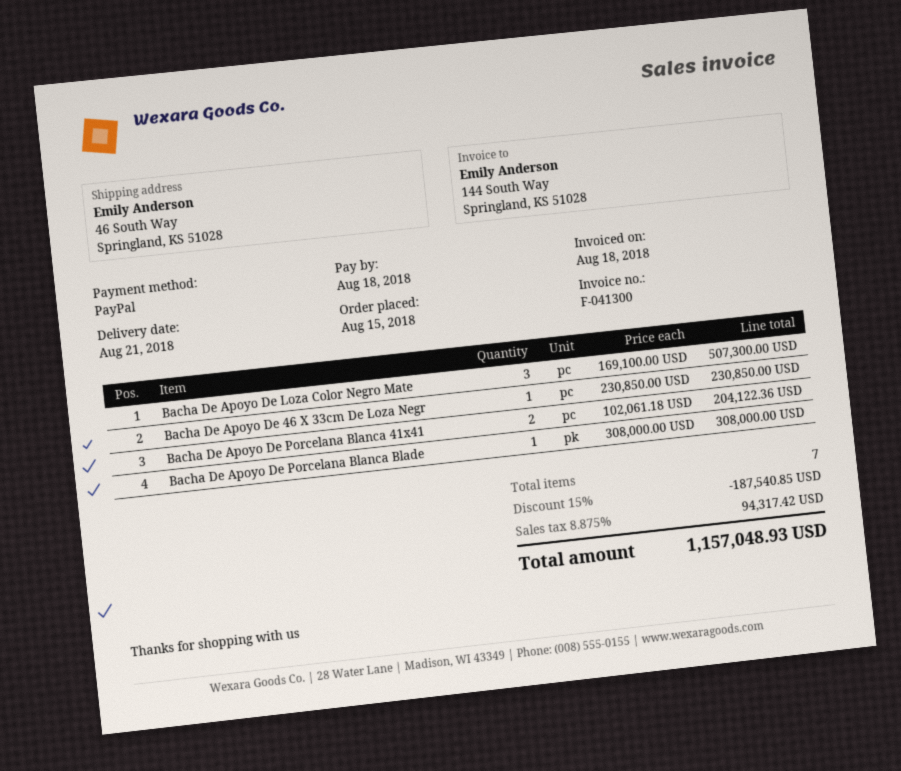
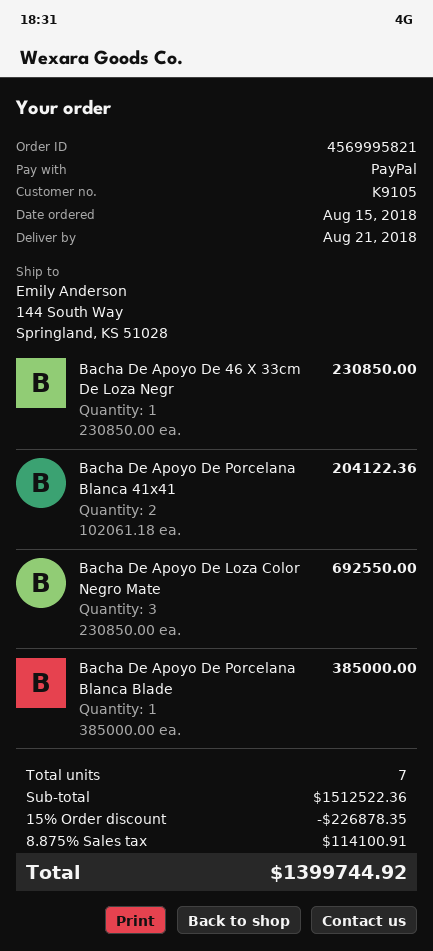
ship to: 46 South Way, Springland, KS 51028 -> 144 South Way, Springland, KS 51028
Bacha De Apoyo De Loza Color Negro Mate: 3 x 169100.00 = 507300.00 -> 3 x 230850.00 = 692550.00
Bacha De Apoyo De Porcelana Blanca Blade: 1 x 308000.00 = 308000.00 -> 1 x 385000.00 = 385000.00
discount: 15% = 187540.85 -> 15% = 226878.35
tax: 8.875% = 94317.42 -> 8.875% = 114100.91
total: 1157048.93 -> 1399744.92

